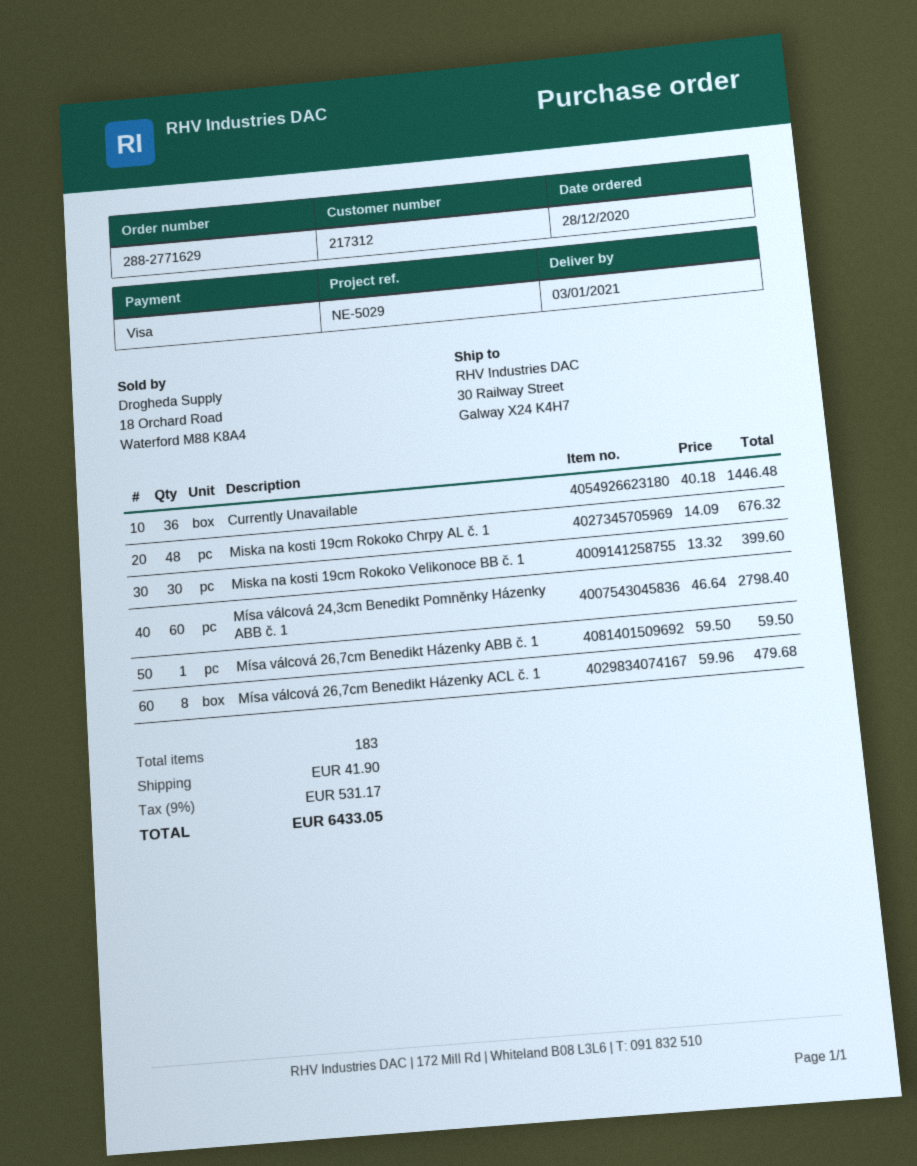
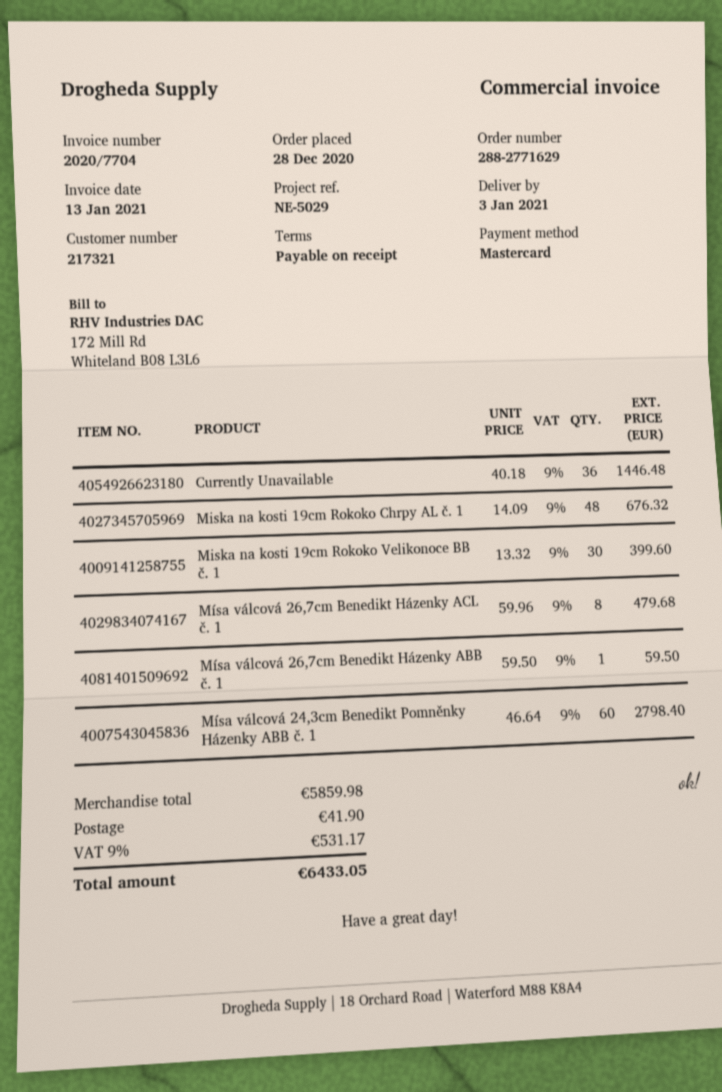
customer number: 217312 -> 217321
payment method: Visa -> Mastercard

